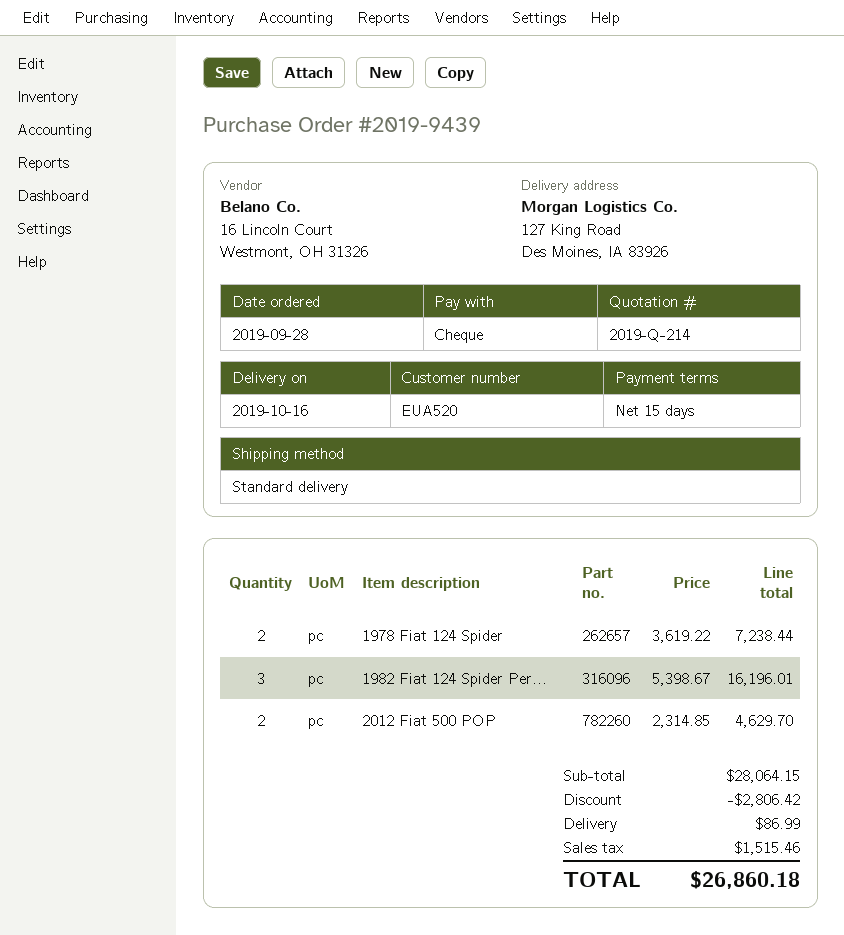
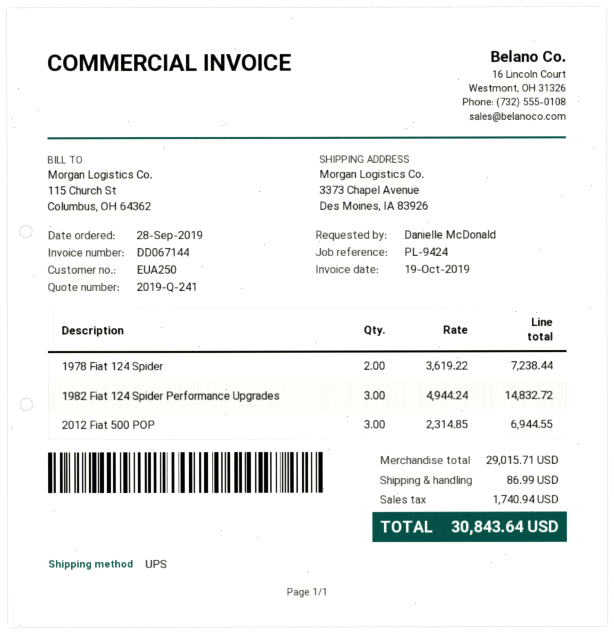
quote number: 2019-Q-214 -> 2019-Q-241
customer number: EUA520 -> EUA250
shipping method: standard -> UPS
ship to: 127 King Road, Des Moines, IA 83926 -> 3373 Chapel Avenue, Des Moines, IA 83926
1982 Fiat 124 Spider Per...: 3 x 5398.67 = 16196.01 -> 3 x 4944.24 = 14832.72
2012 Fiat 500 POP: 2 x 2314.85 = 4629.70 -> 3 x 2314.85 = 6944.55
subtotal: 28064.15 -> 29015.71
discount: 2806.42 -> none
tax: 1515.46 -> 1740.94
total: 26860.18 -> 30843.64

